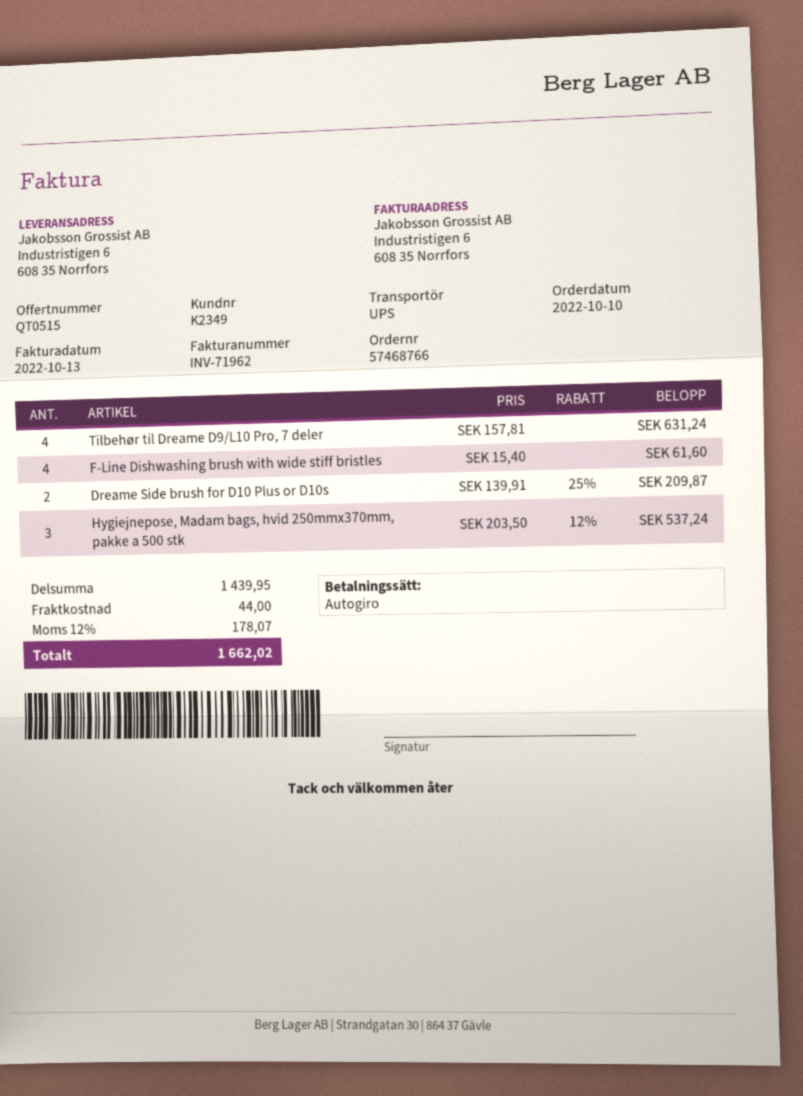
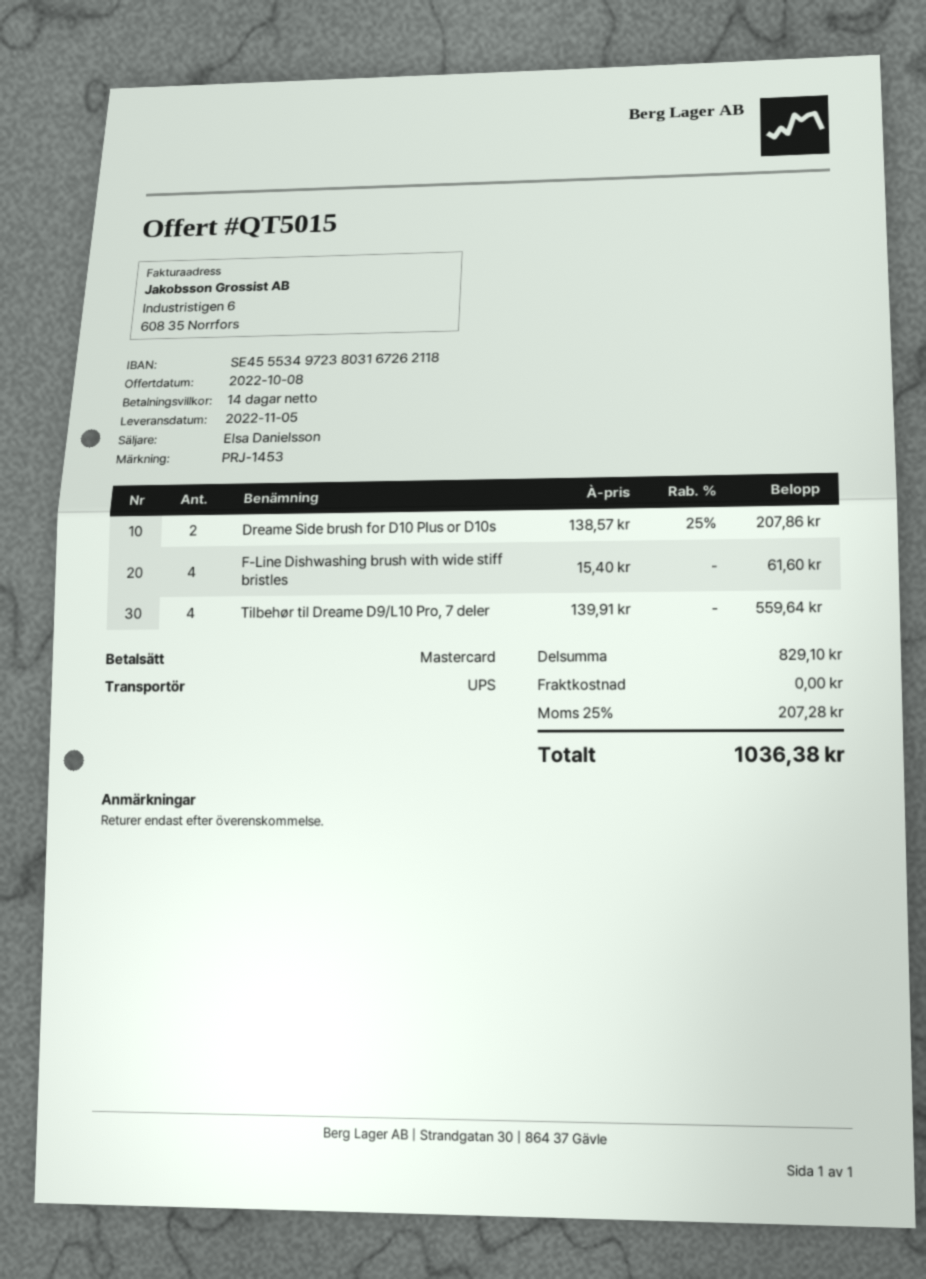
quote number: QT0515 -> QT5015
payment method: direct debit -> Mastercard
Tilbehør til Dreame D9/L10 Pro, 7 deler: 4 x 157.81 = 631.24 -> 4 x 139.91 = 559.64
Dreame Side brush for D10 Plus or D10s: 2 x 139.91 - 25% = 209.87 -> 2 x 138.57 - 25% = 207.86
Hygiejnepose, Madam bags, hvid 250mmx370mm, pakke a 500 stk: 3 x 203.50 - 12% = 537.24 -> none
subtotal: 1439.95 -> 829.10
shipping: 44.00 -> 0.00
tax: 12% = 178.07 -> 25% = 207.28
total: 1662.02 -> 1036.38

